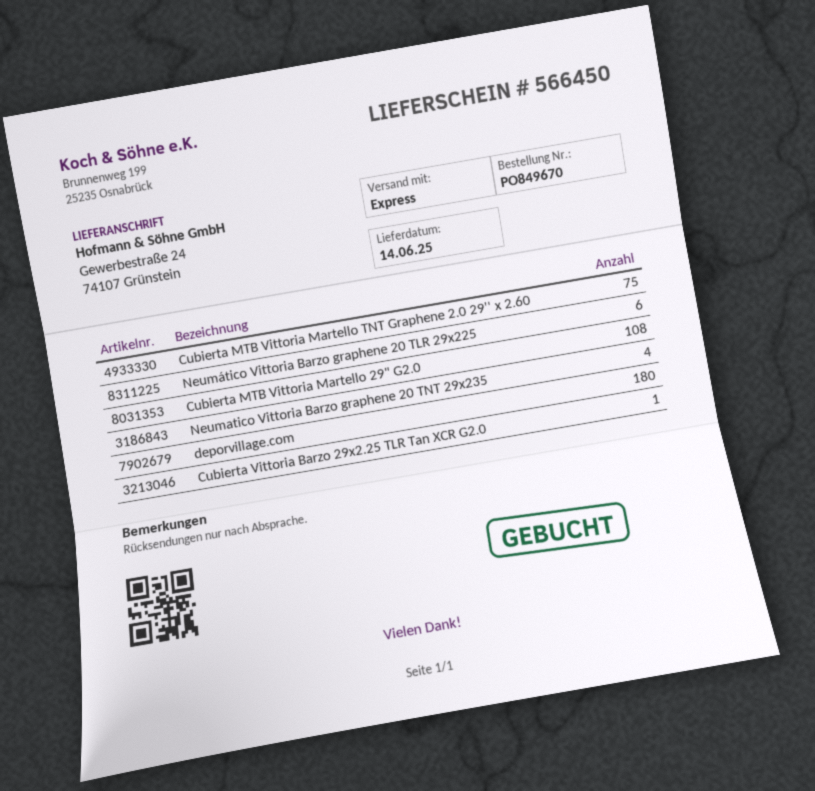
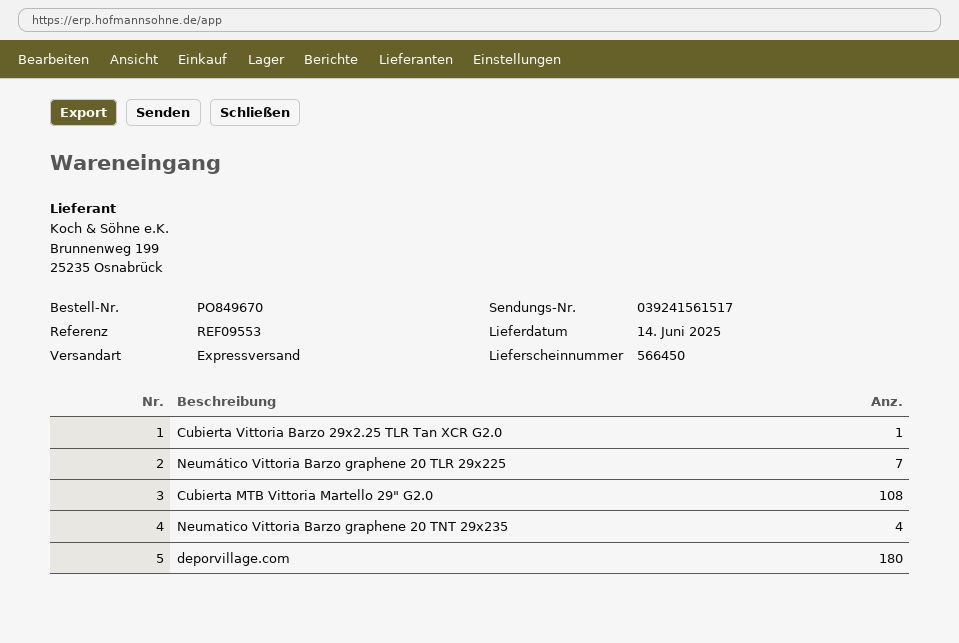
Cubierta MTB Vittoria Martello TNT Graphene 2.0 29'' x 2.60: 75 -> none
Neumático Vittoria Barzo graphene 20 TLR 29x225: 6 -> 7

